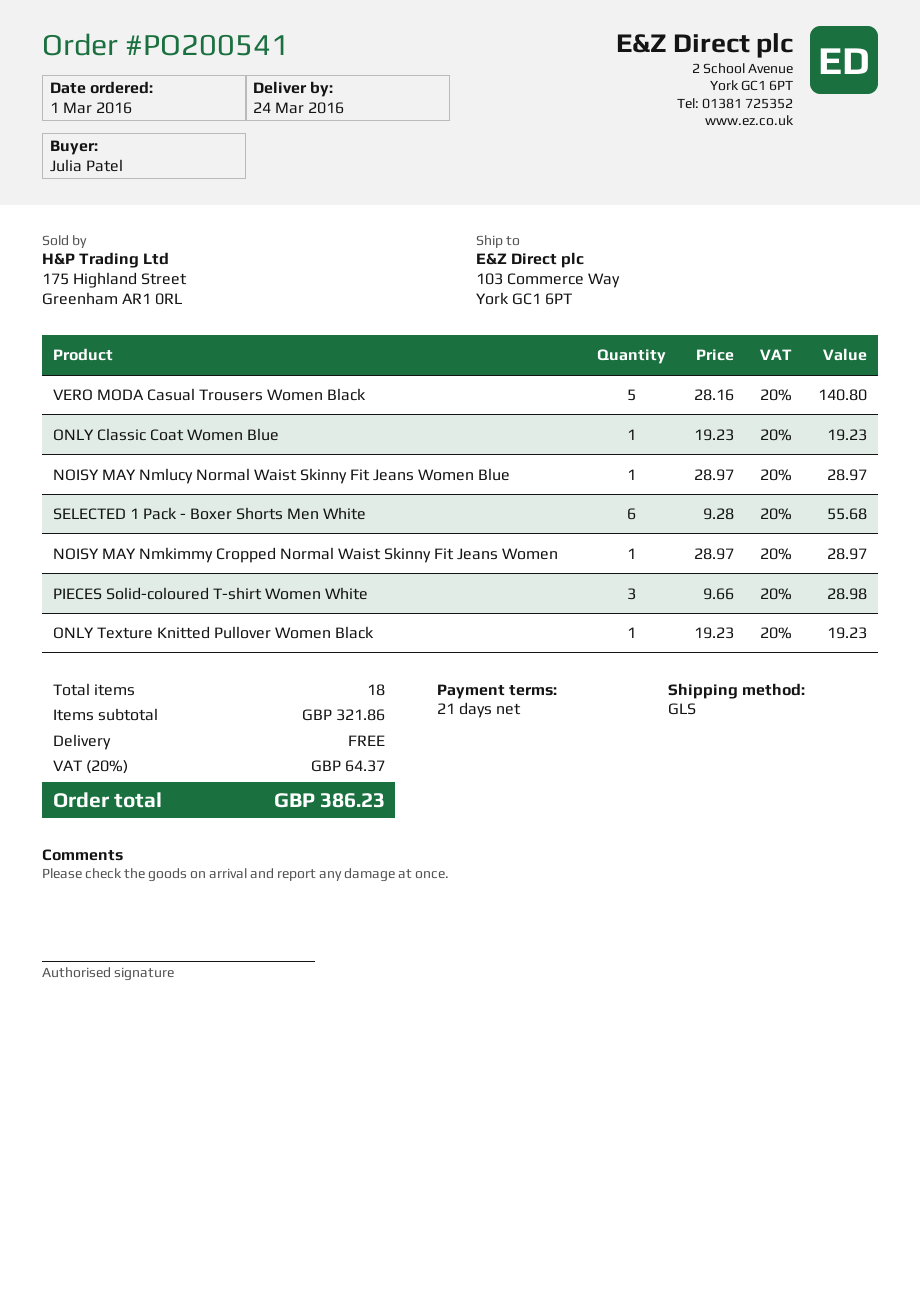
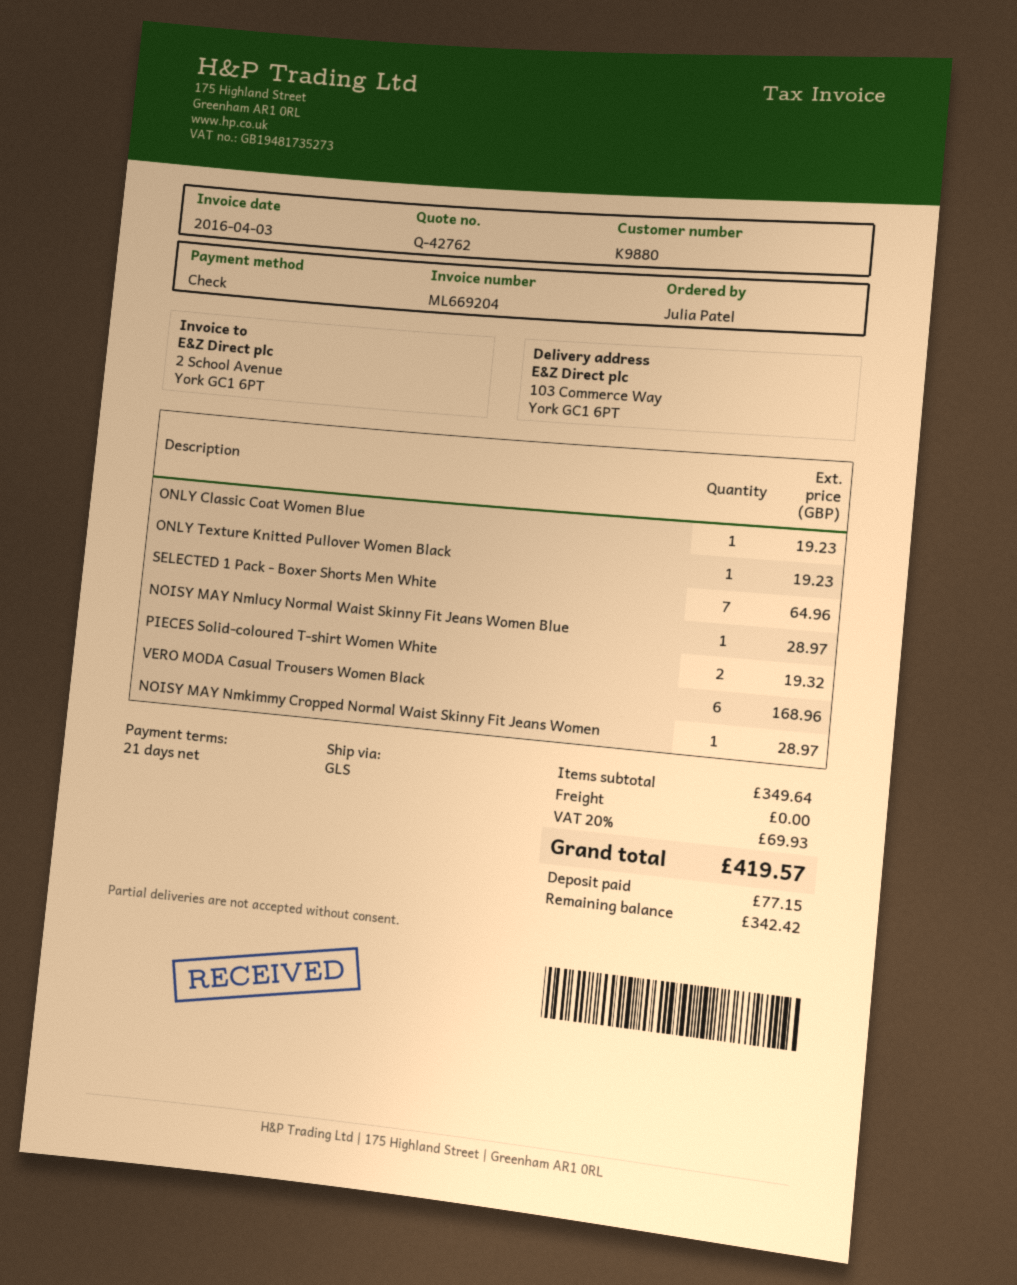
VERO MODA Casual Trousers Women Black: 5 for 140.80 -> 6 for 168.96
SELECTED 1 Pack - Boxer Shorts Men White: 6 for 55.68 -> 7 for 64.96
PIECES Solid-coloured T-shirt Women White: 3 for 28.98 -> 2 for 19.32
subtotal: 321.86 -> 349.64
tax: 20% = 64.37 -> 20% = 69.93
total: 386.23 -> 419.57

